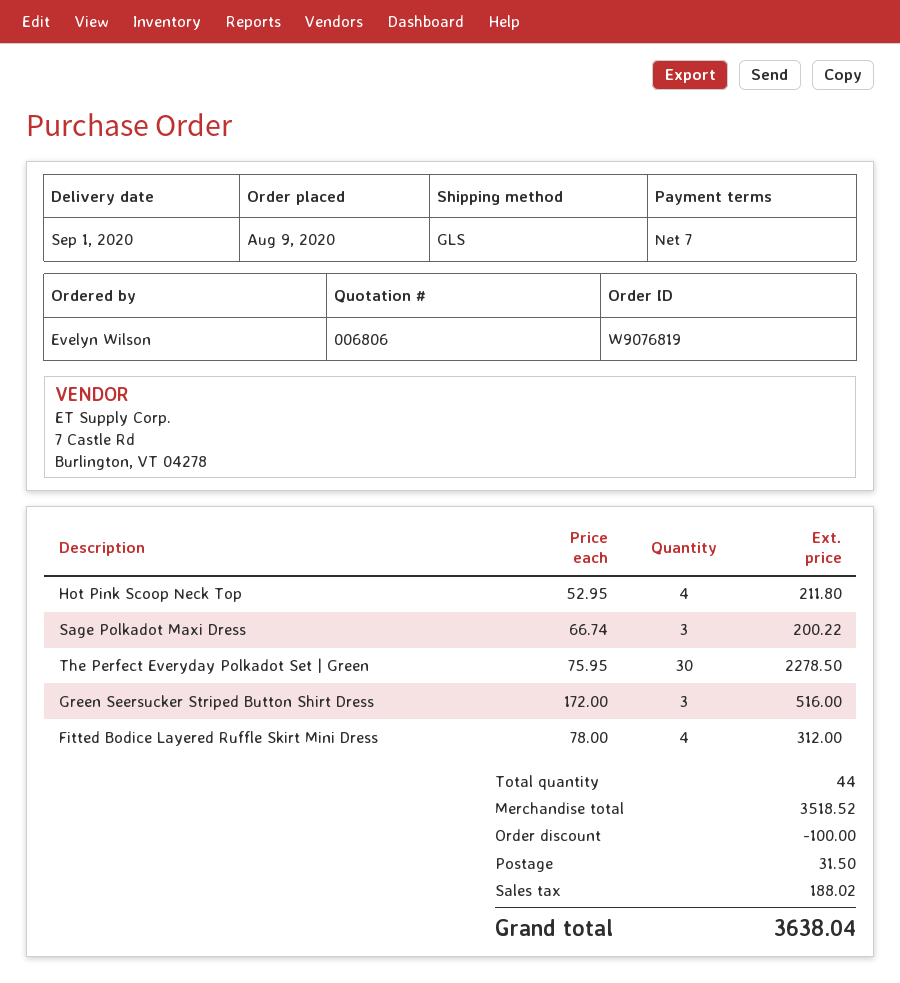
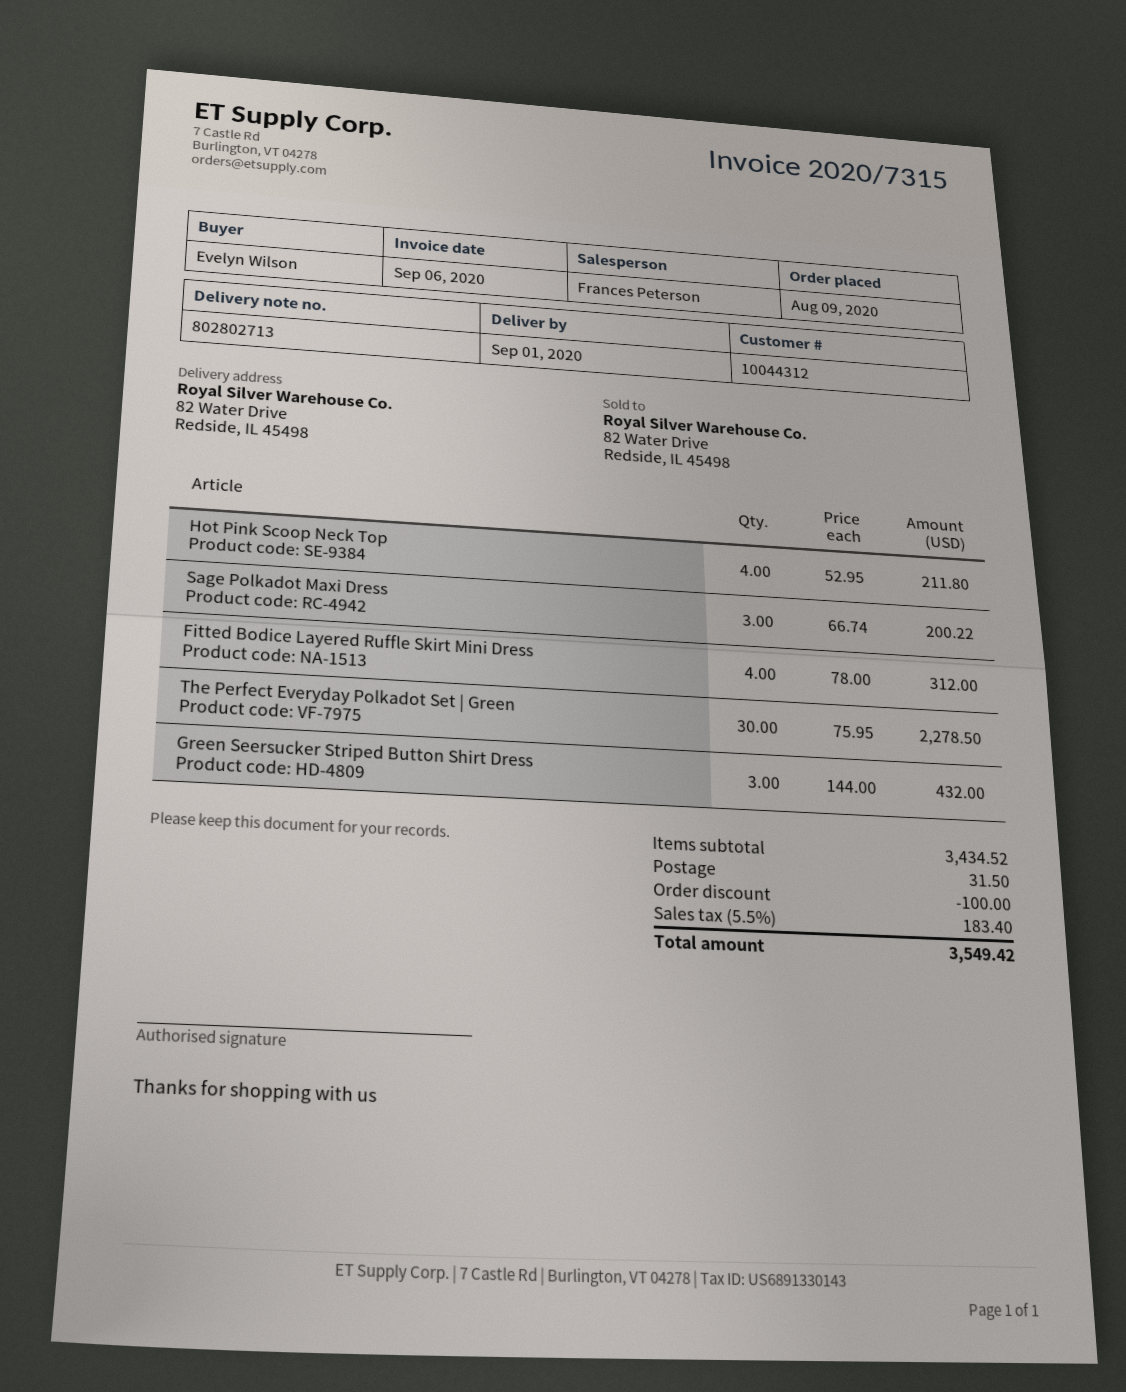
Green Seersucker Striped Button Shirt Dress: 3 x 172.00 = 516.00 -> 3 x 144.00 = 432.00
subtotal: 3518.52 -> 3434.52
tax: 188.02 -> 183.40
total: 3638.04 -> 3549.42

